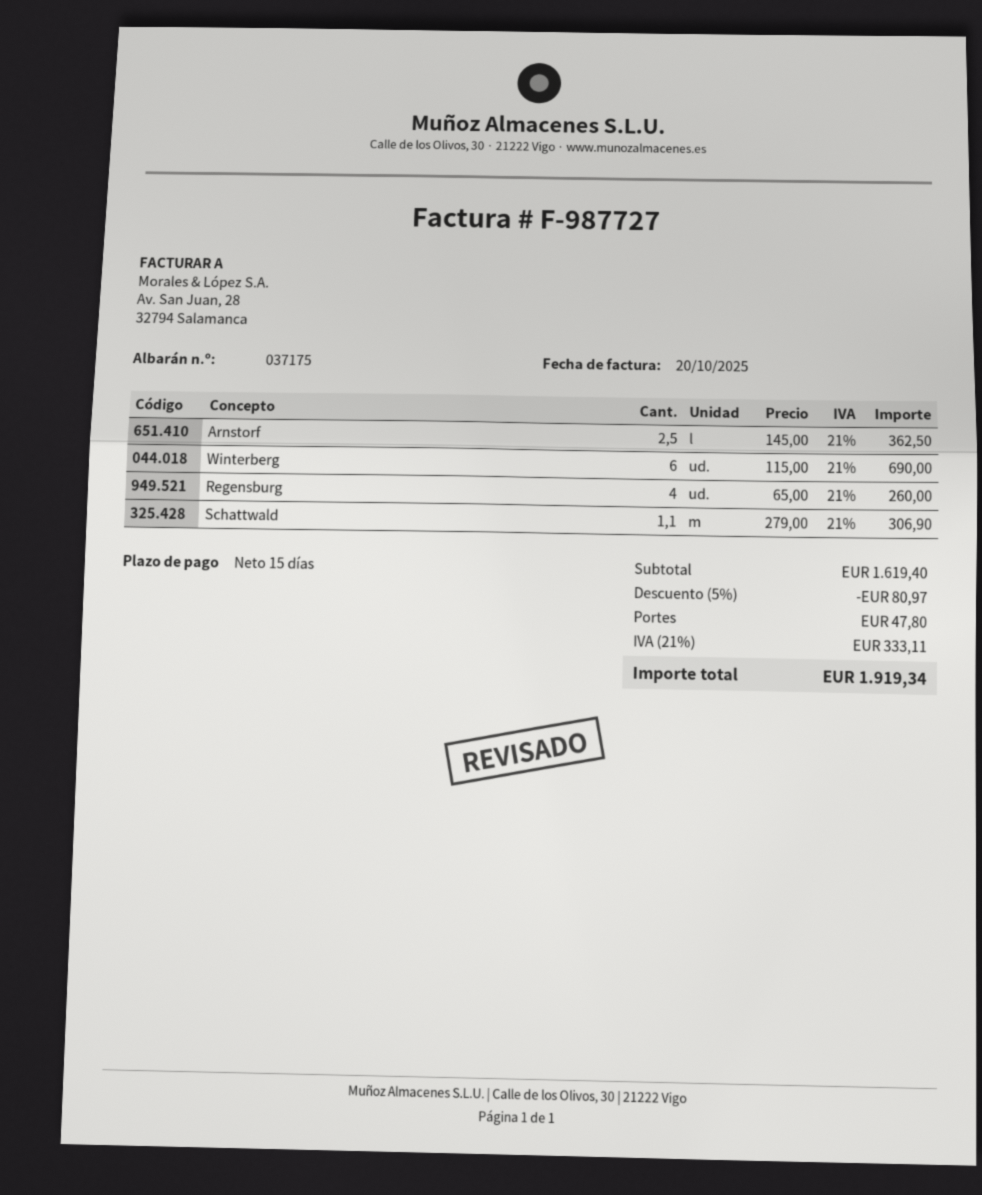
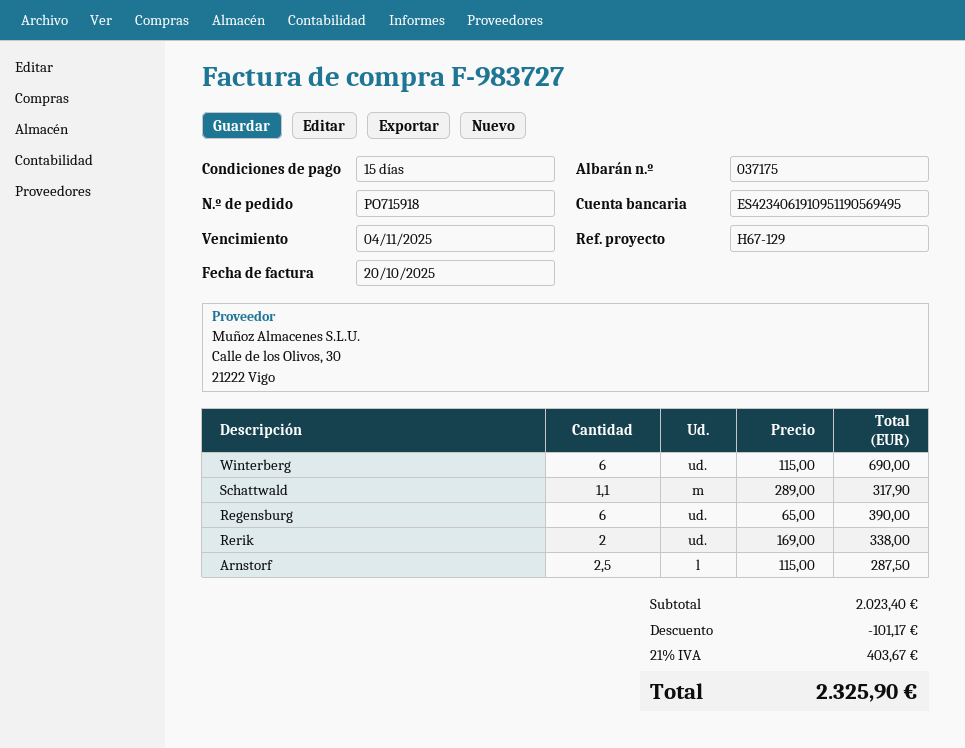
invoice number: F-987727 -> F-983727
Arnstorf: 2.5 x 145.00 = 362.50 -> 2.5 x 115.00 = 287.50
Regensburg: 4 x 65.00 = 260.00 -> 6 x 65.00 = 390.00
Schattwald: 1.1 x 279.00 = 306.90 -> 1.1 x 289.00 = 317.90
Rerik: none -> 2 x 169.00 = 338.00
subtotal: 1619.40 -> 2023.40
discount: 80.97 -> 101.17
shipping: 47.80 -> none
tax: 21% = 333.11 -> 21% = 403.67
total: 1919.34 -> 2325.90

